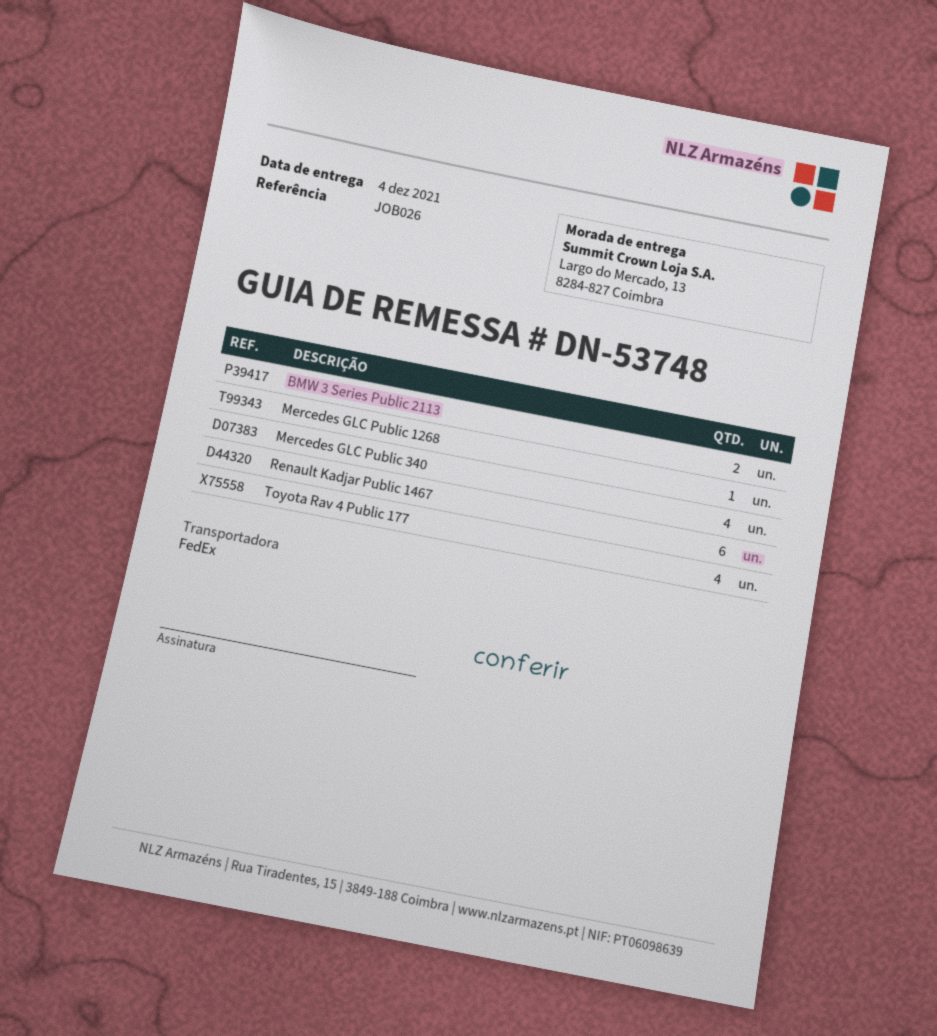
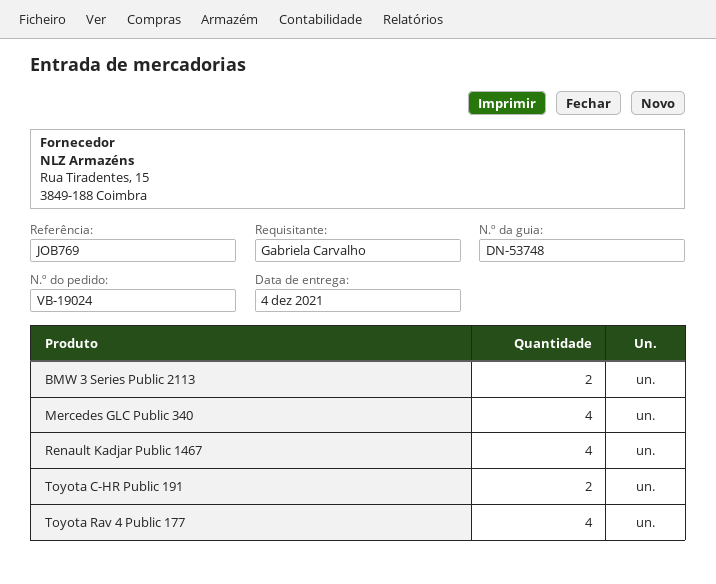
reference: JOB026 -> JOB769
Mercedes GLC Public 1268: 1 -> none
Renault Kadjar Public 1467: 6 -> 4
Toyota C-HR Public 191: none -> 2

